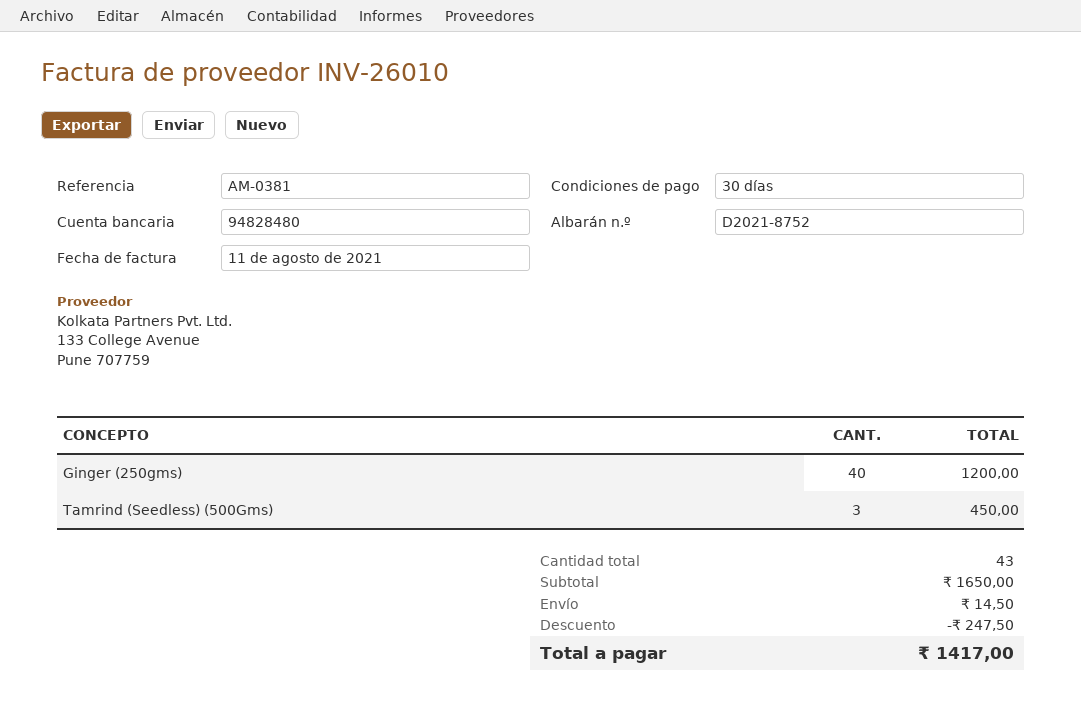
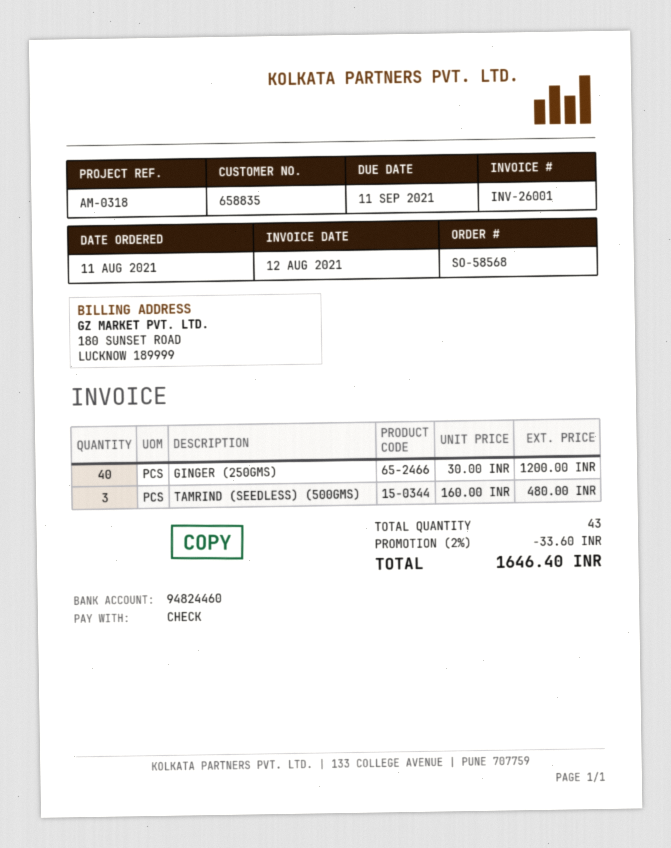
invoice number: INV-26010 -> INV-26001
invoice date: 2021-08-11 -> 2021-08-12
reference: AM-0381 -> AM-0318
bank account: 94828480 -> 94824460
Tamrind (Seedless) (500Gms): 3 for 450.00 -> 3 for 480.00
discount: 247.50 -> 33.60
shipping: 14.50 -> none
total: 1417.00 -> 1646.40

